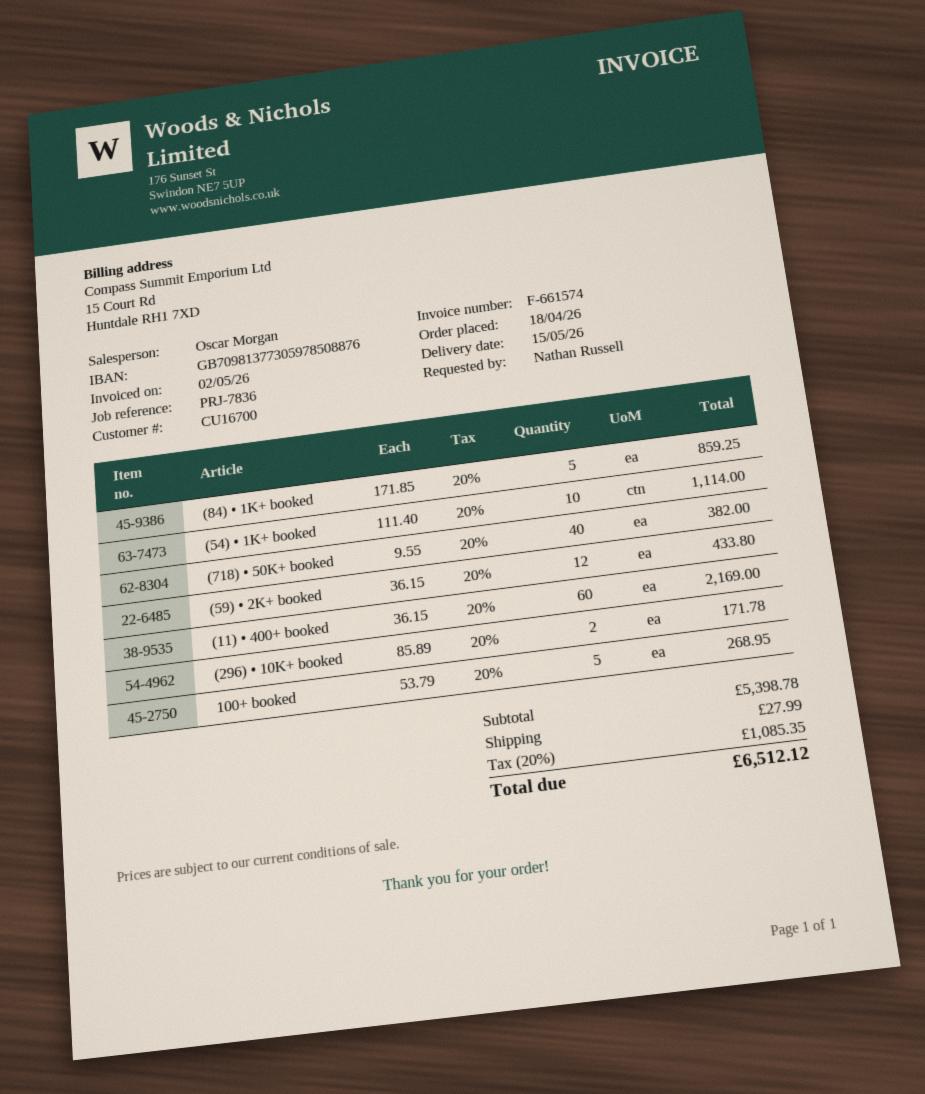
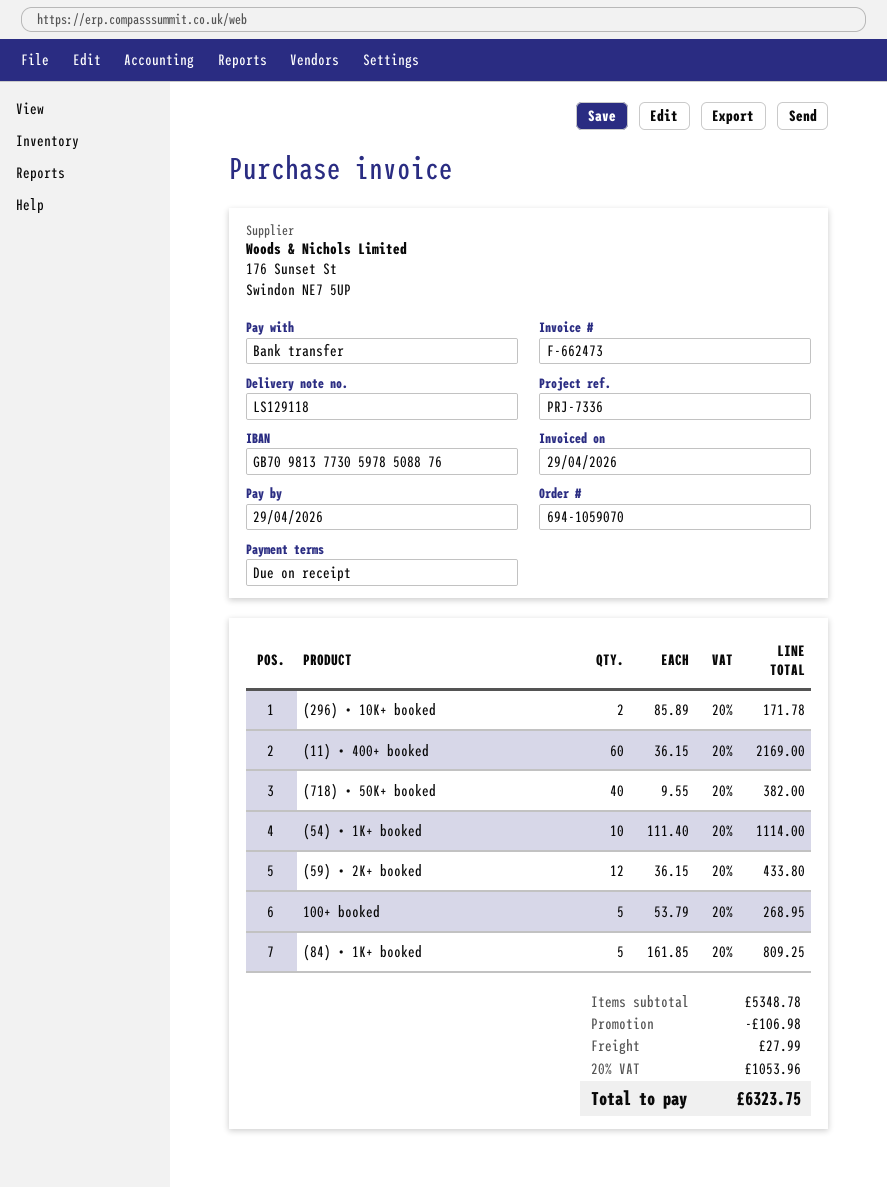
invoice number: F-661574 -> F-662473
invoice date: 2026-05-02 -> 2026-04-29
reference: PRJ-7836 -> PRJ-7336
(84) • 1K+ booked: 5 x 171.85 = 859.25 -> 5 x 161.85 = 809.25
subtotal: 5398.78 -> 5348.78
discount: none -> 106.98
tax: 20% = 1085.35 -> 20% = 1053.96
total: 6512.12 -> 6323.75

